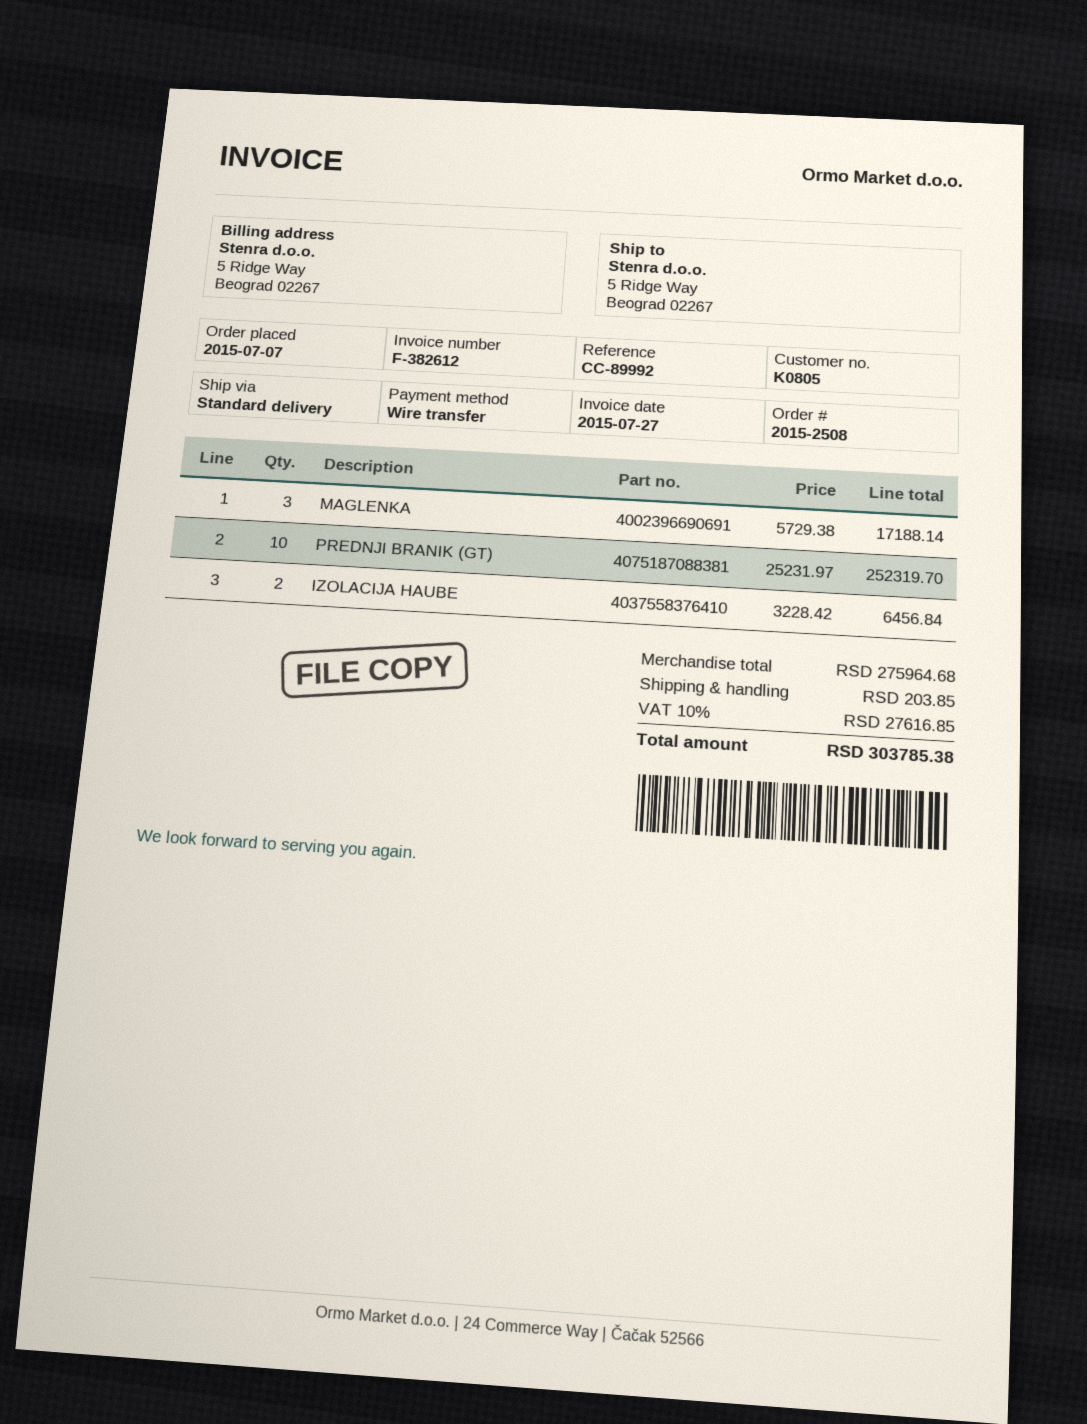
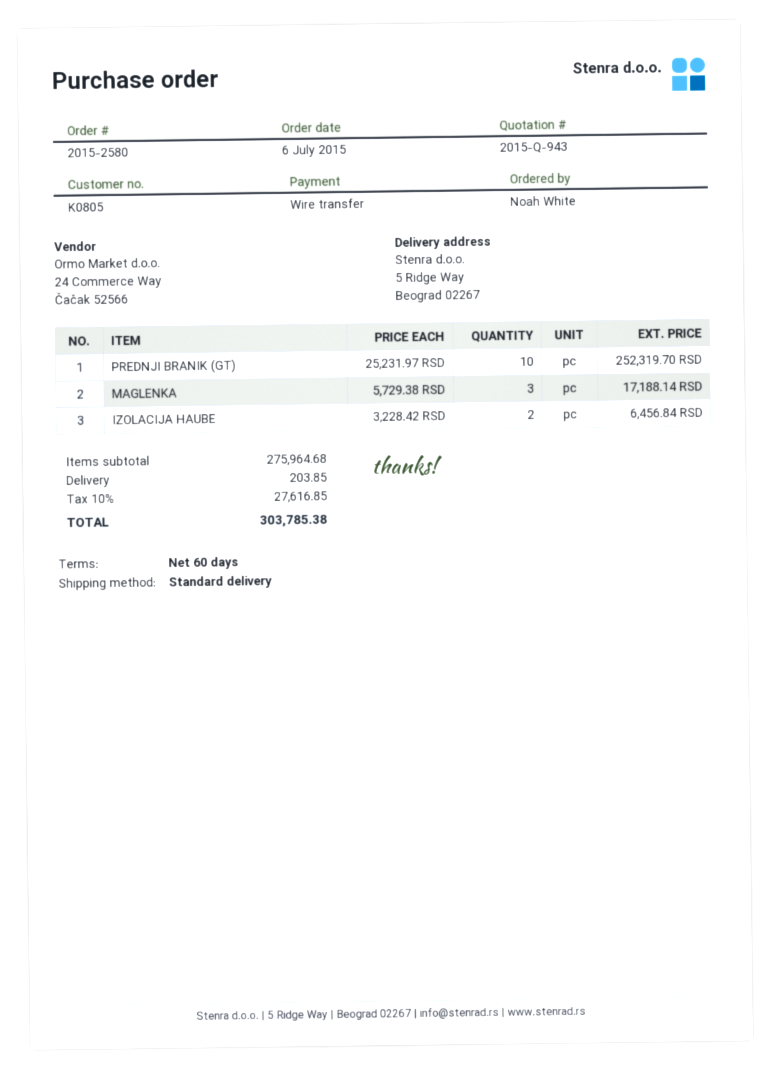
order number: 2015-2508 -> 2015-2580
order date: 2015-07-07 -> 2015-07-06

